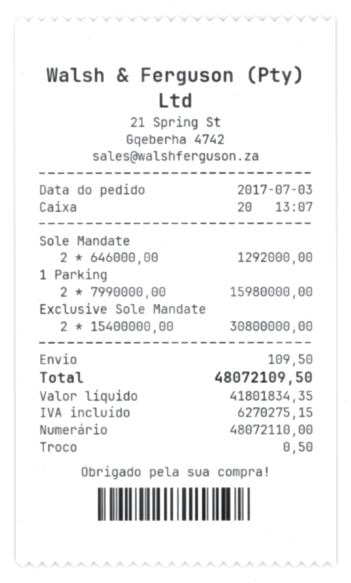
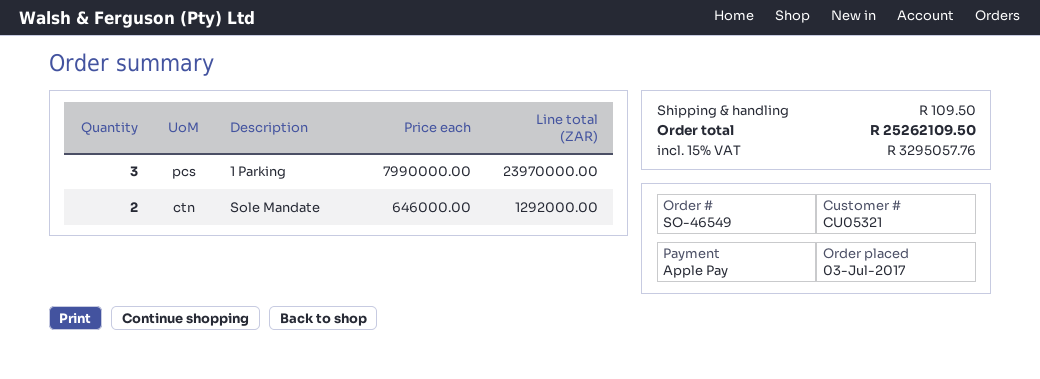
payment method: cash -> Apple Pay
1 Parking: 2 x 7990000.00 = 15980000.00 -> 3 x 7990000.00 = 23970000.00
Exclusive Sole Mandate: 2 x 15400000.00 = 30800000.00 -> none
tax: 6270275.15 -> 3295057.76
total: 48072109.50 -> 25262109.50

